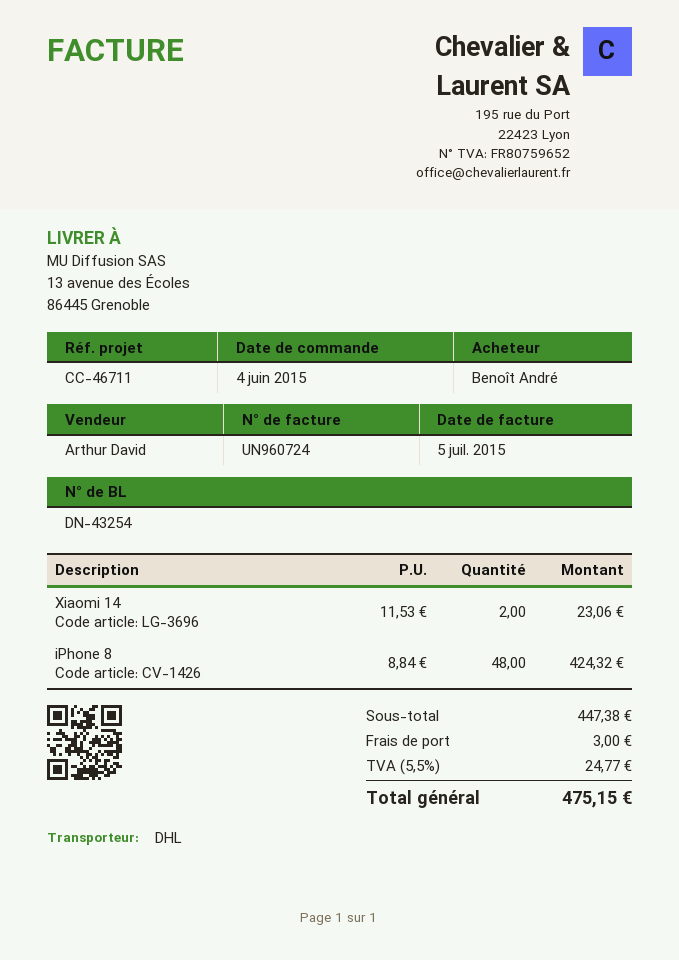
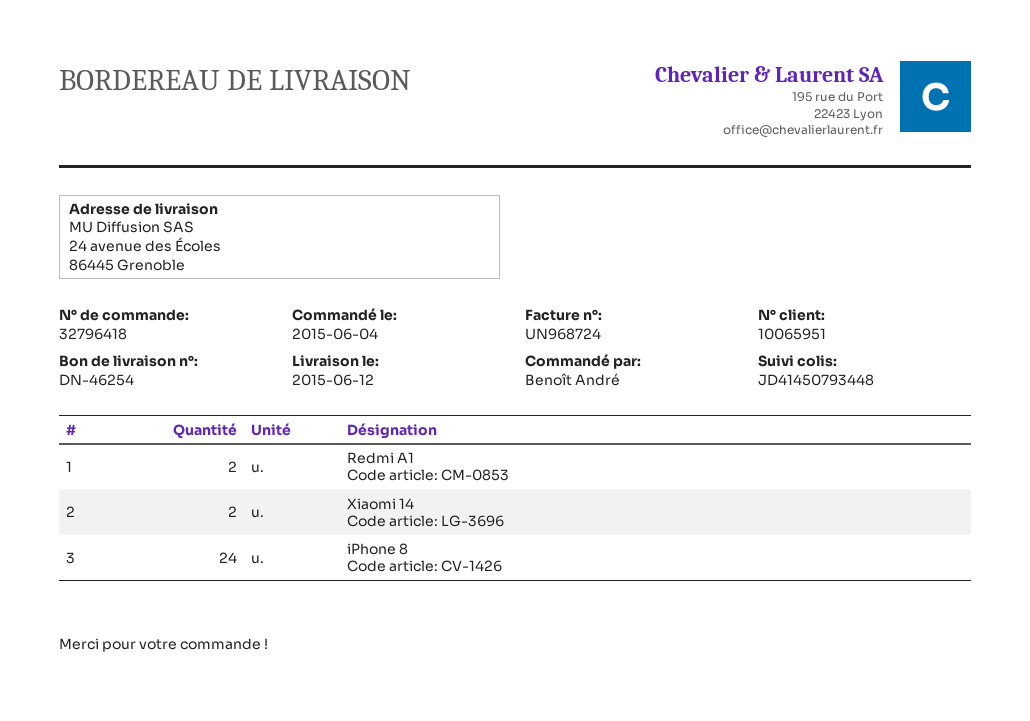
delivery note number: DN-43254 -> DN-46254
invoice number: UN960724 -> UN968724
ship to: 13 avenue des Écoles, 86445 Grenoble -> 24 avenue des Écoles, 86445 Grenoble
iPhone 8: 48 -> 24
Redmi A1: none -> 2

